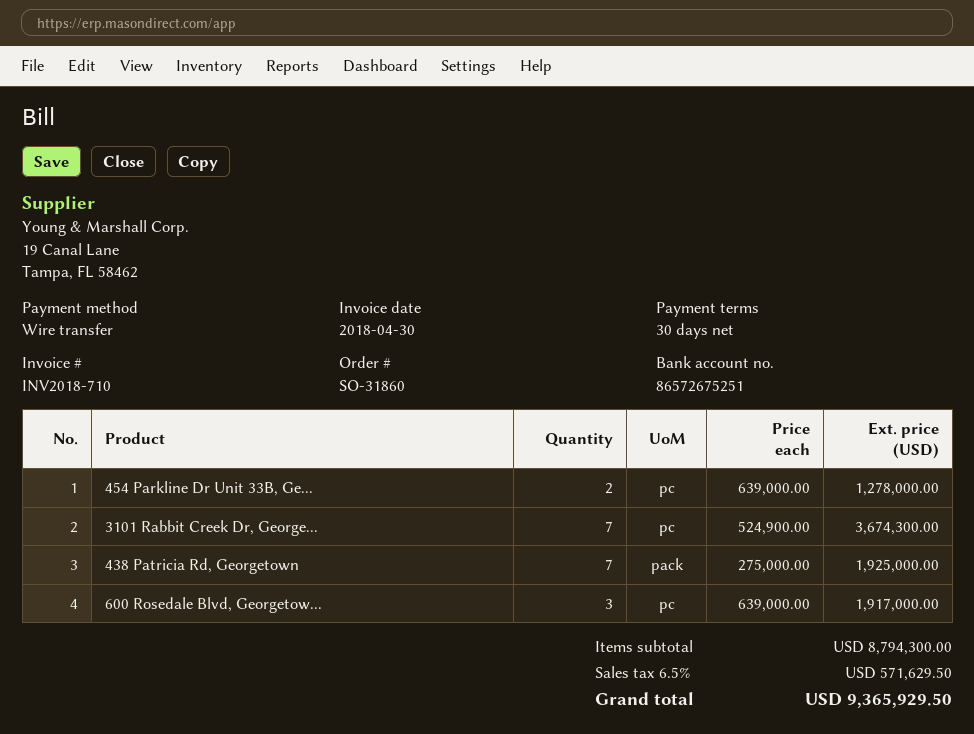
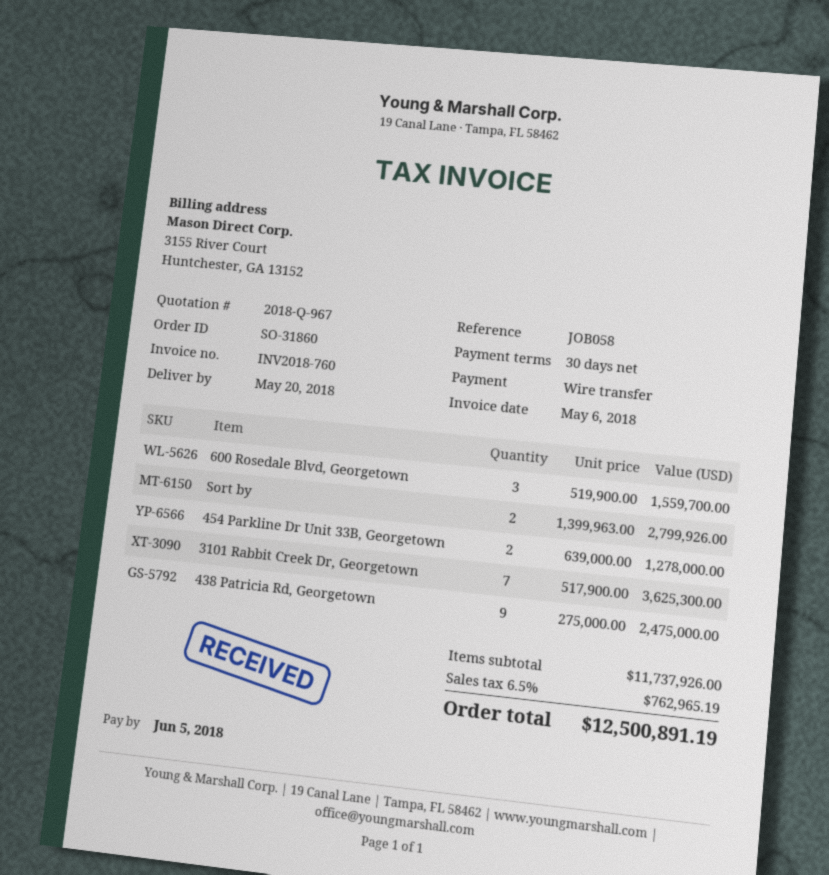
invoice number: INV2018-710 -> INV2018-760
invoice date: 2018-04-30 -> 2018-05-06
3101 Rabbit Creek Dr, George...: 7 x 524900.00 = 3674300.00 -> 7 x 517900.00 = 3625300.00
438 Patricia Rd, Georgetown: 7 x 275000.00 = 1925000.00 -> 9 x 275000.00 = 2475000.00
600 Rosedale Blvd, Georgetow...: 3 x 639000.00 = 1917000.00 -> 3 x 519900.00 = 1559700.00
Sort by: none -> 2 x 1399963.00 = 2799926.00
subtotal: 8794300.00 -> 11737926.00
tax: 6.5% = 571629.50 -> 6.5% = 762965.19
total: 9365929.50 -> 12500891.19

